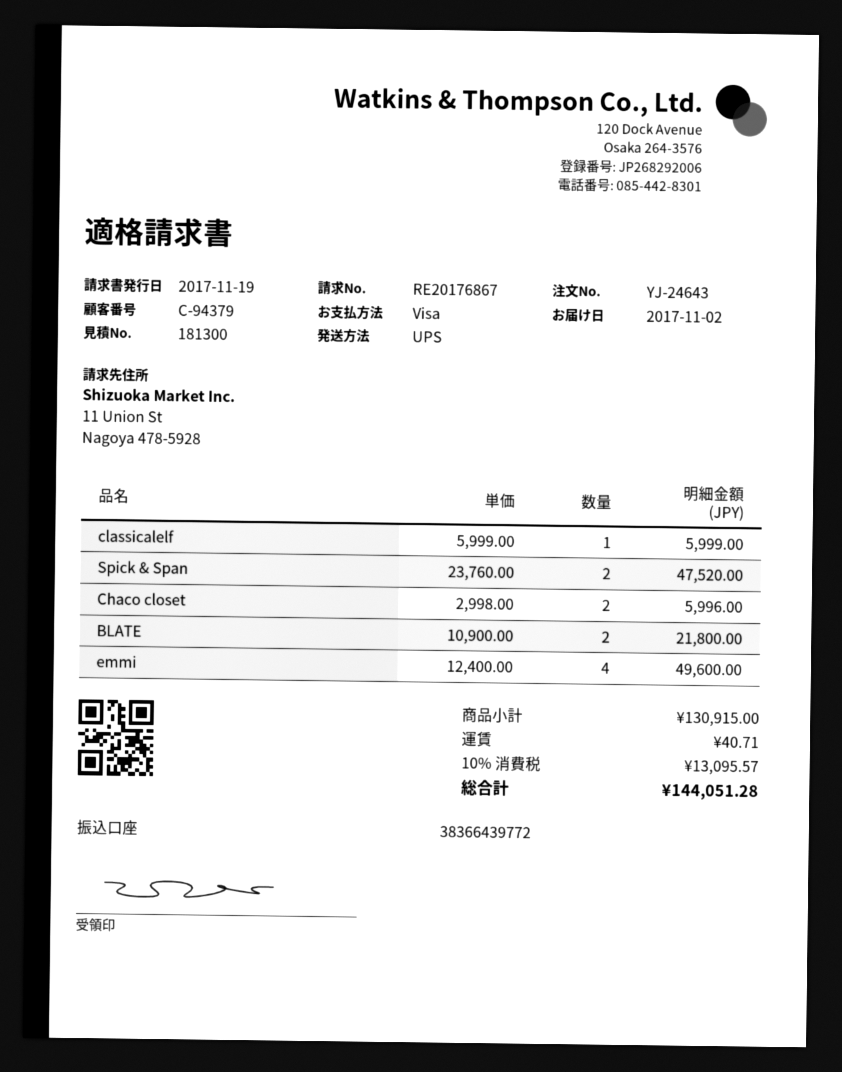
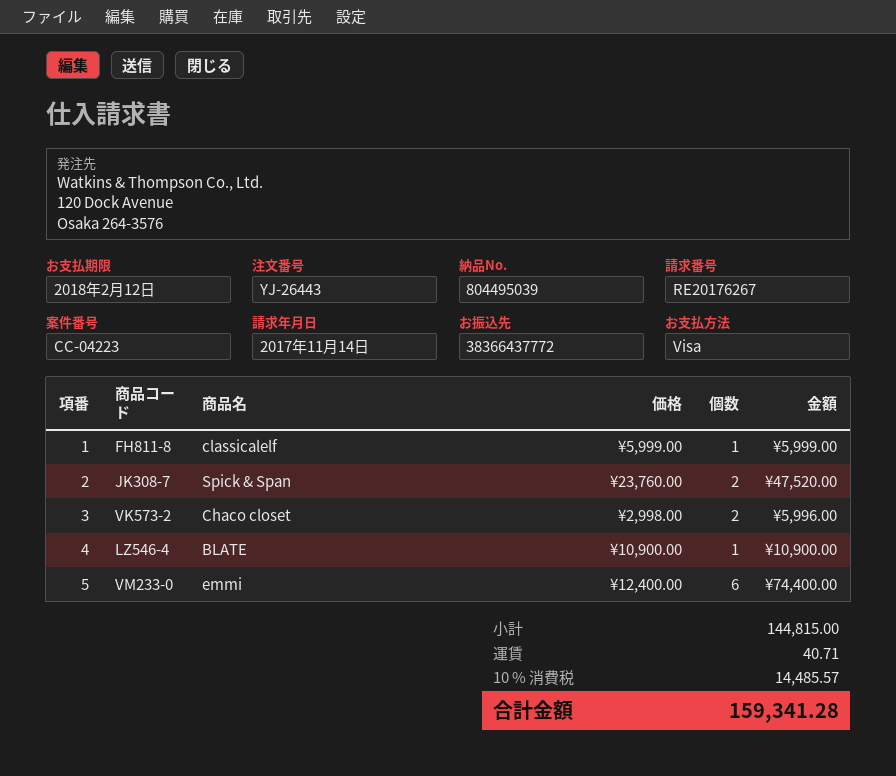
order number: YJ-24643 -> YJ-26443
invoice number: RE20176867 -> RE20176267
invoice date: 2017-11-19 -> 2017-11-14
bank account: 38366439772 -> 38366437772
BLATE: 2 x 10900.00 = 21800.00 -> 1 x 10900.00 = 10900.00
emmi: 4 x 12400.00 = 49600.00 -> 6 x 12400.00 = 74400.00
subtotal: 130915.00 -> 144815.00
tax: 10% = 13095.57 -> 10% = 14485.57
total: 144051.28 -> 159341.28

